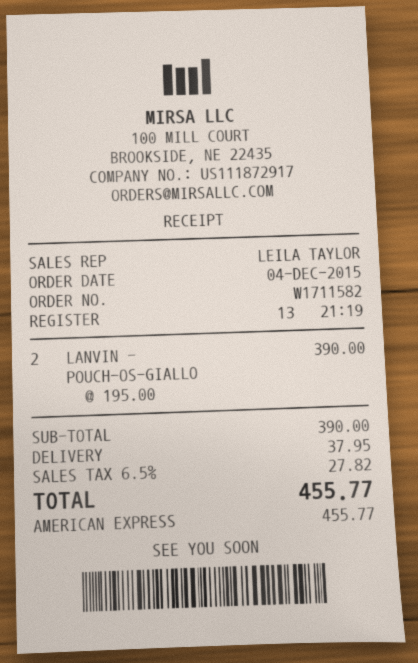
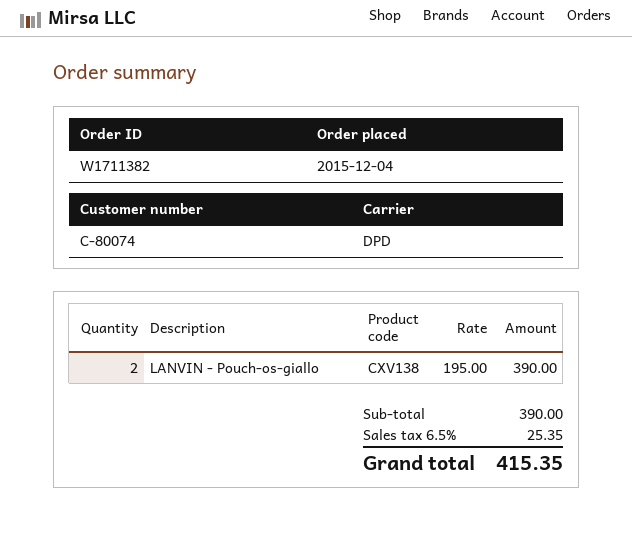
order number: W1711582 -> W1711382
shipping: 37.95 -> none
tax: 6.5% = 27.82 -> 6.5% = 25.35
total: 455.77 -> 415.35

